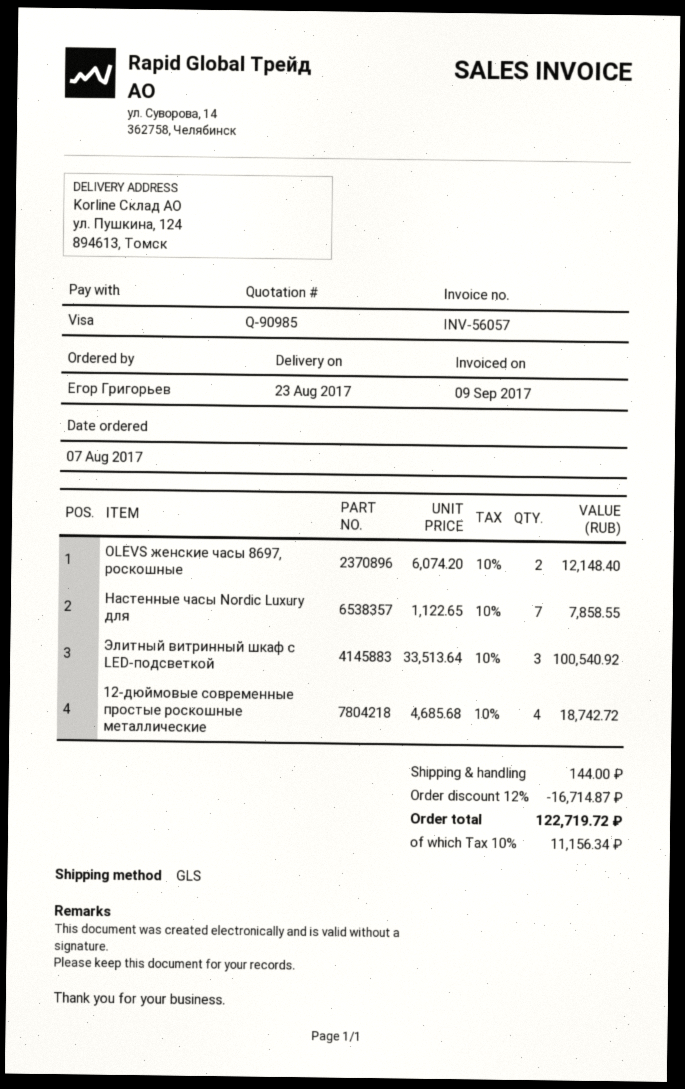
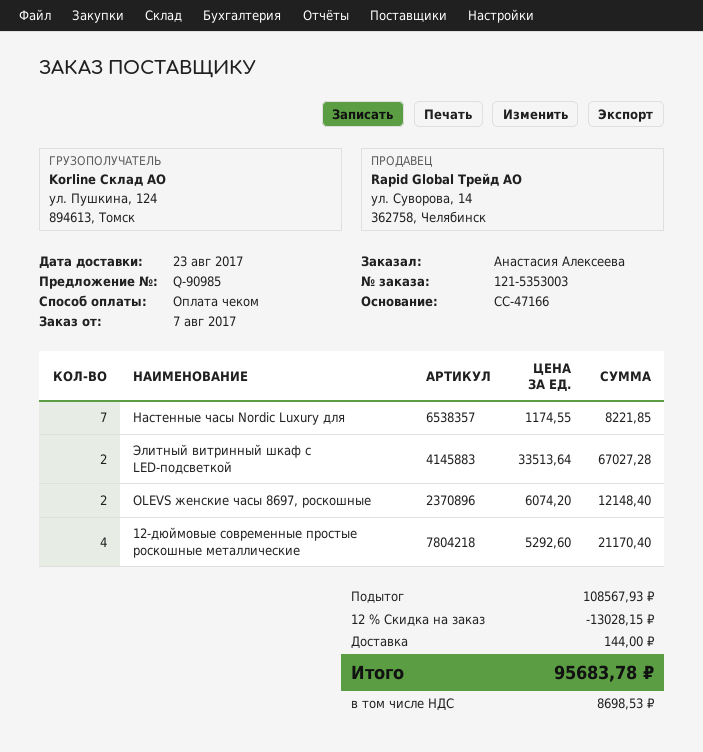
ordered by: Егор Григорьев -> Анастасия Алексеева
payment method: Visa -> cheque
Настенные часы Nordic Luxury для: 7 x 1122.65 = 7858.55 -> 7 x 1174.55 = 8221.85
Элитный витринный шкаф с LED-подсветкой: 3 x 33513.64 = 100540.92 -> 2 x 33513.64 = 67027.28
12-дюймовые современные простые роскошные металлические: 4 x 4685.68 = 18742.72 -> 4 x 5292.60 = 21170.40
discount: 12% = 16714.87 -> 12% = 13028.15
tax: 11156.34 -> 8698.53
total: 122719.72 -> 95683.78

